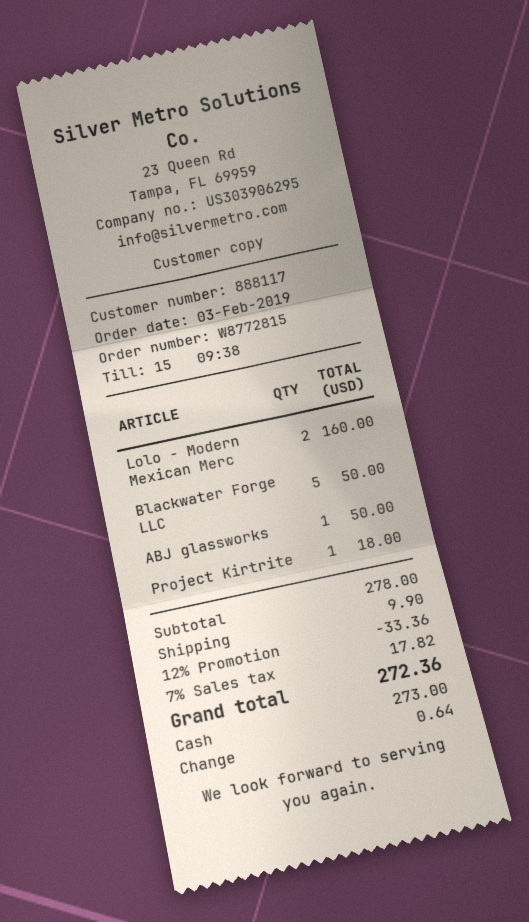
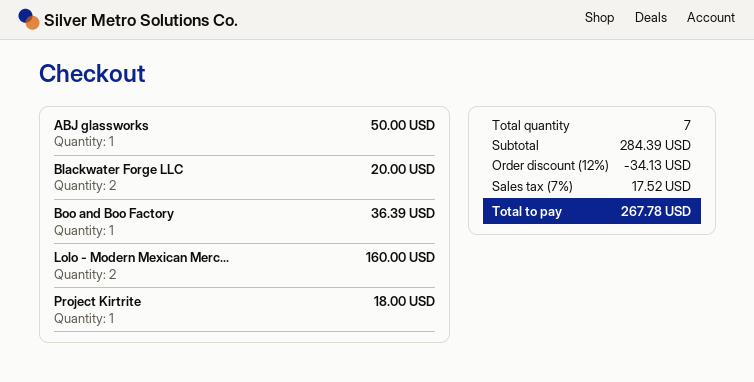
Blackwater Forge LLC: 5 for 50.00 -> 2 for 20.00
Boo and Boo Factory: none -> 1 for 36.39
subtotal: 278.00 -> 284.39
discount: 12% = 33.36 -> 12% = 34.13
shipping: 9.90 -> none
tax: 7% = 17.82 -> 7% = 17.52
total: 272.36 -> 267.78

